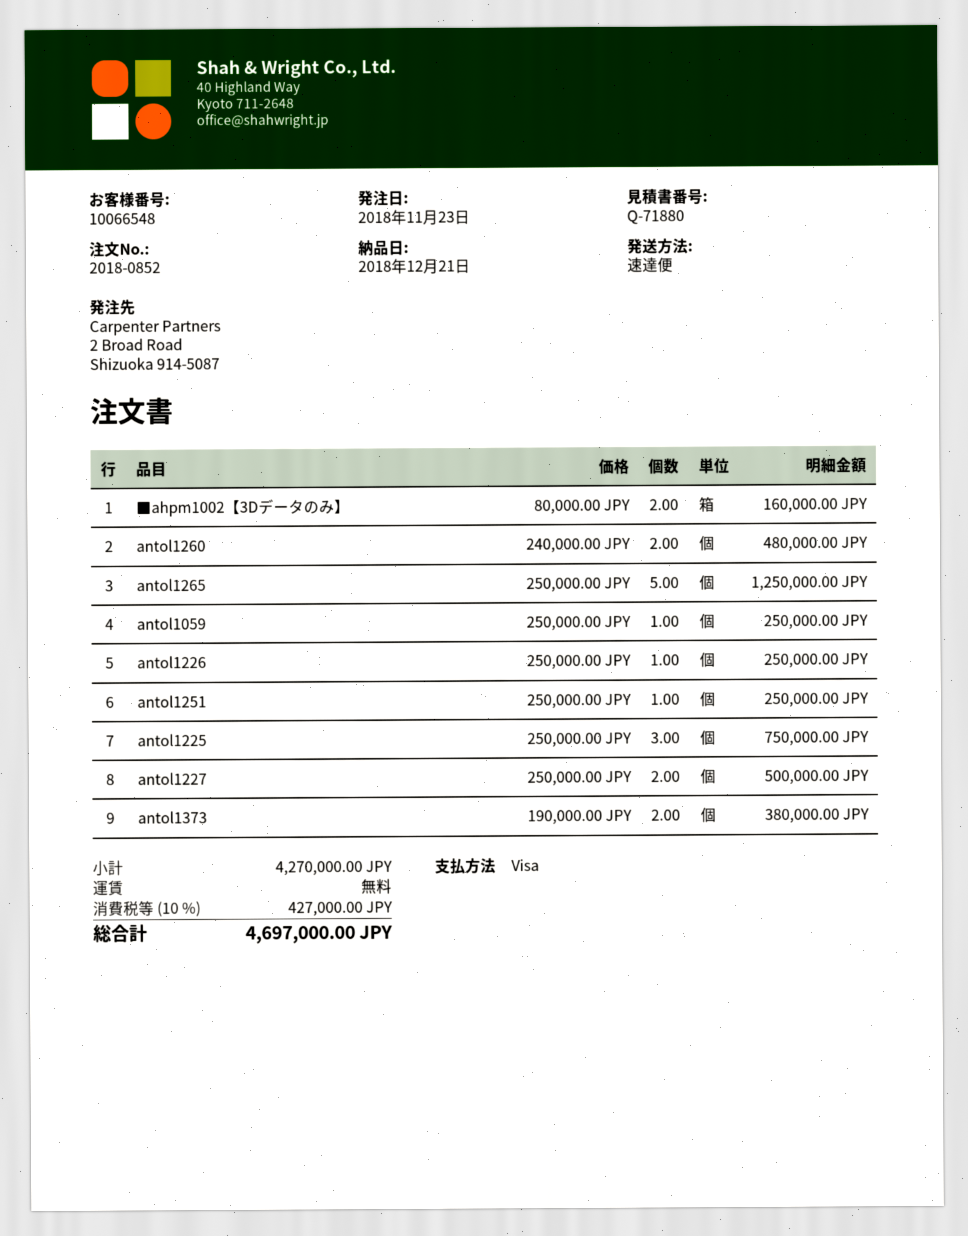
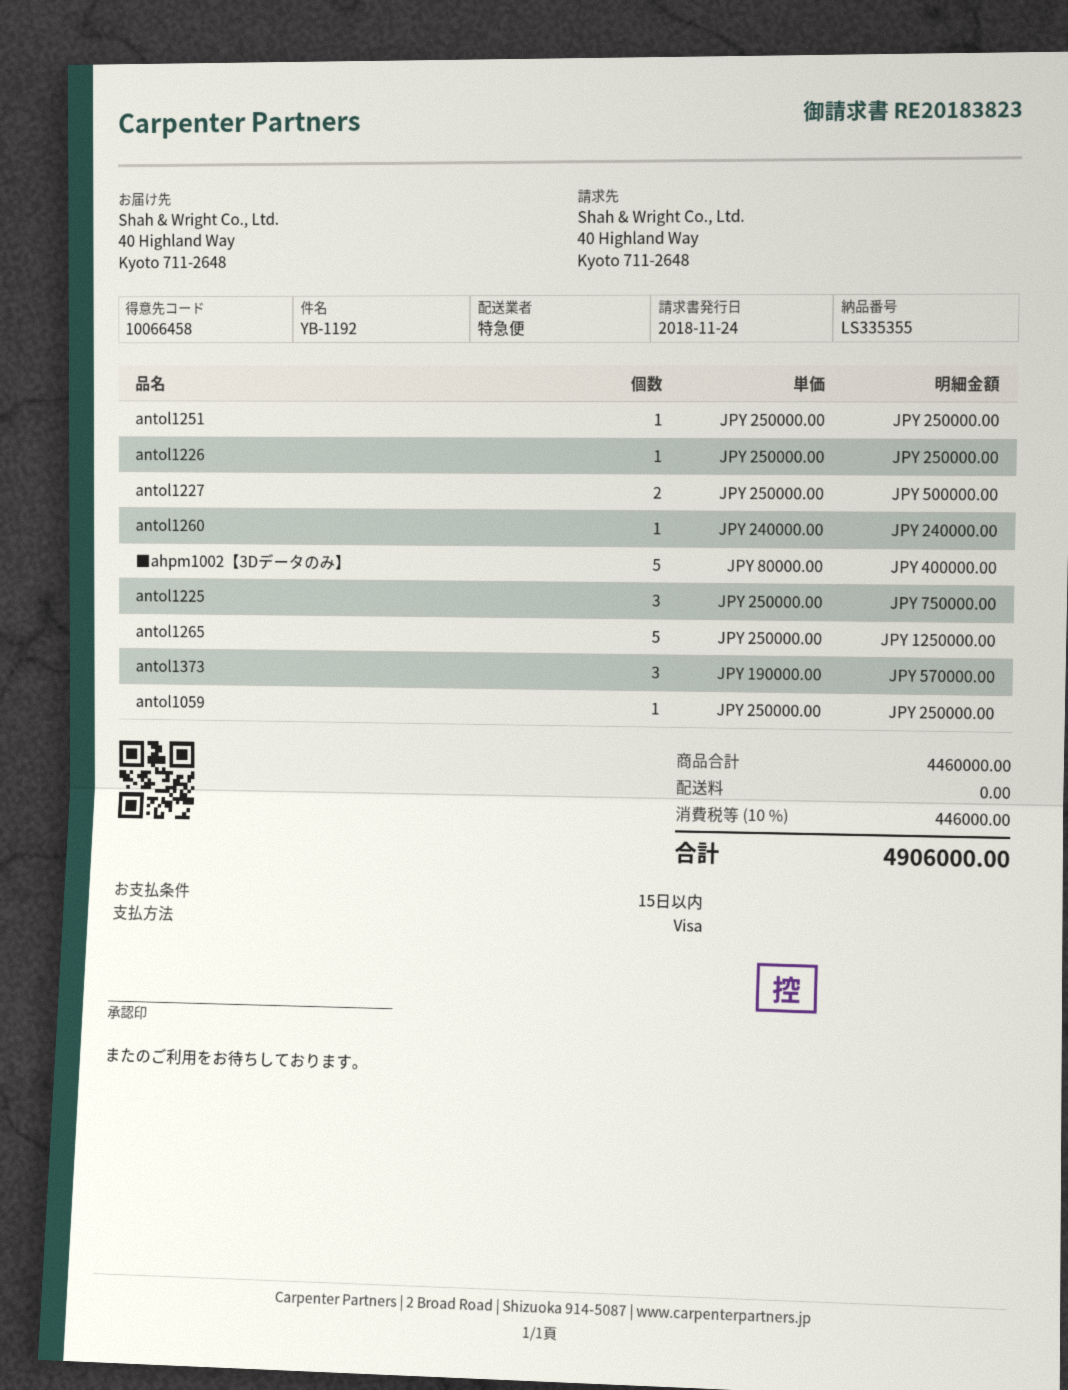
customer number: 10066548 -> 10066458
■ahpm1002【3Dデータのみ】: 2 x 80000.00 = 160000.00 -> 5 x 80000.00 = 400000.00
antol1260: 2 x 240000.00 = 480000.00 -> 1 x 240000.00 = 240000.00
antol1373: 2 x 190000.00 = 380000.00 -> 3 x 190000.00 = 570000.00
subtotal: 4270000.00 -> 4460000.00
tax: 10% = 427000.00 -> 10% = 446000.00
total: 4697000.00 -> 4906000.00

